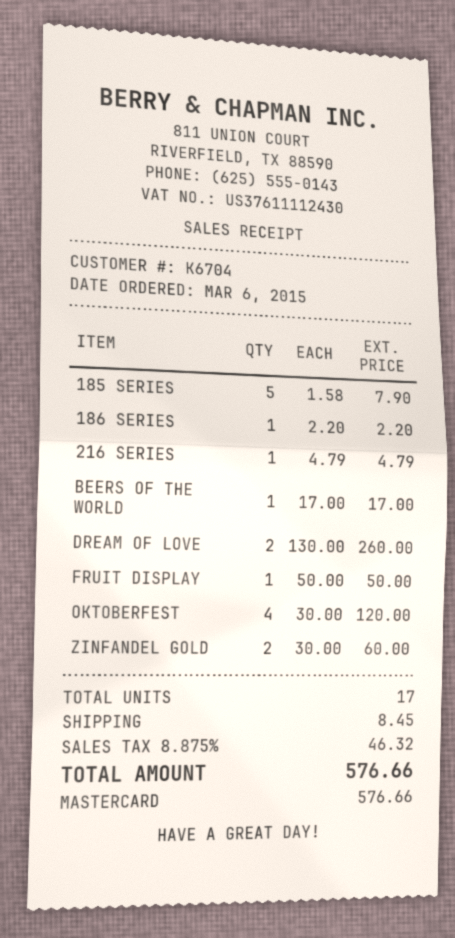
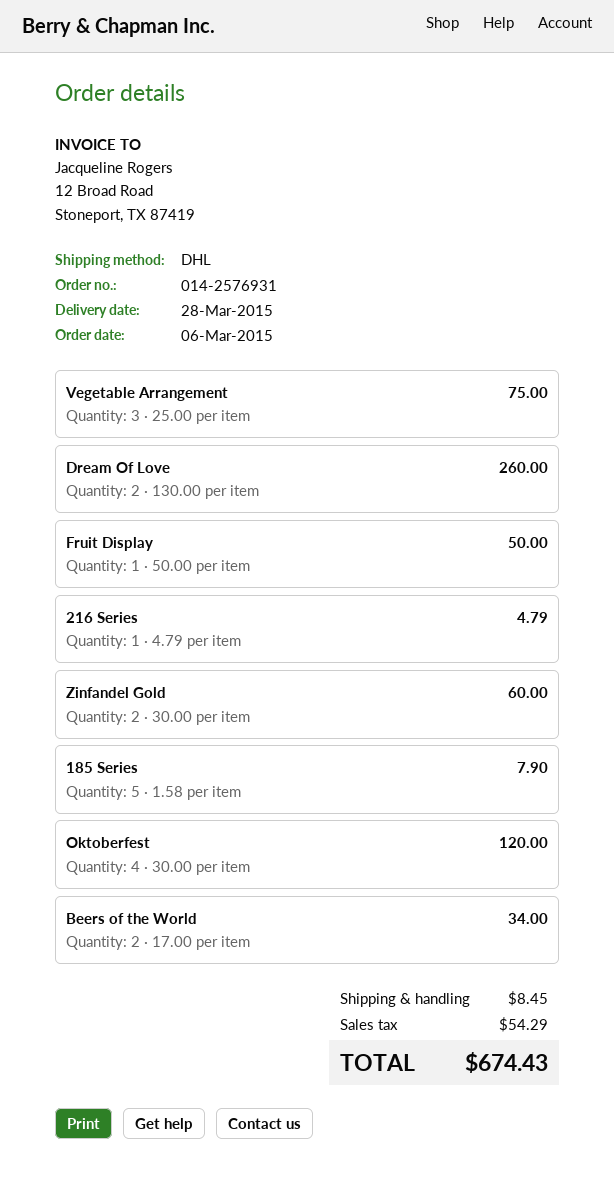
186 SERIES: 1 x 2.20 = 2.20 -> none
BEERS OF THE WORLD: 1 x 17.00 = 17.00 -> 2 x 17.00 = 34.00
Vegetable Arrangement: none -> 3 x 25.00 = 75.00
tax: 46.32 -> 54.29
total: 576.66 -> 674.43

